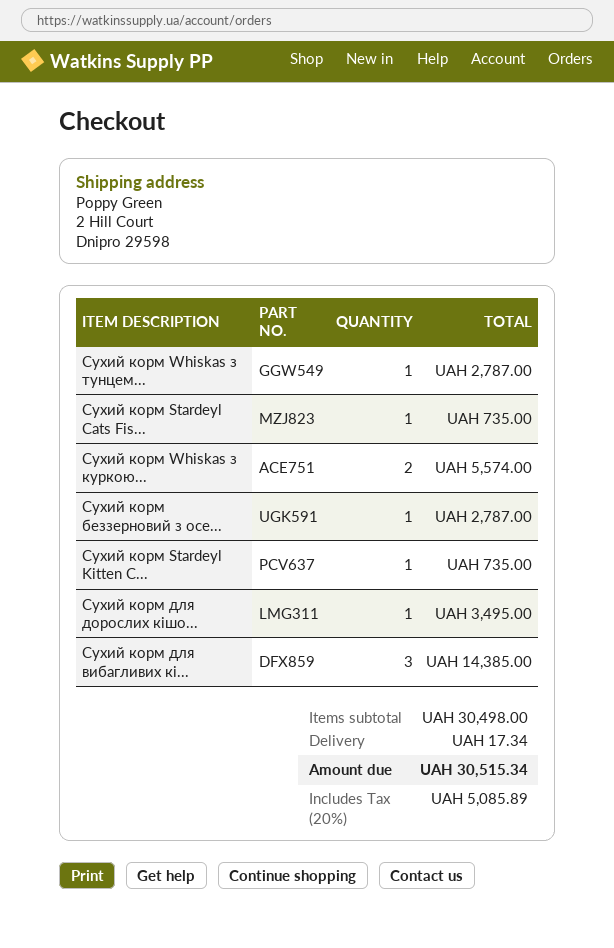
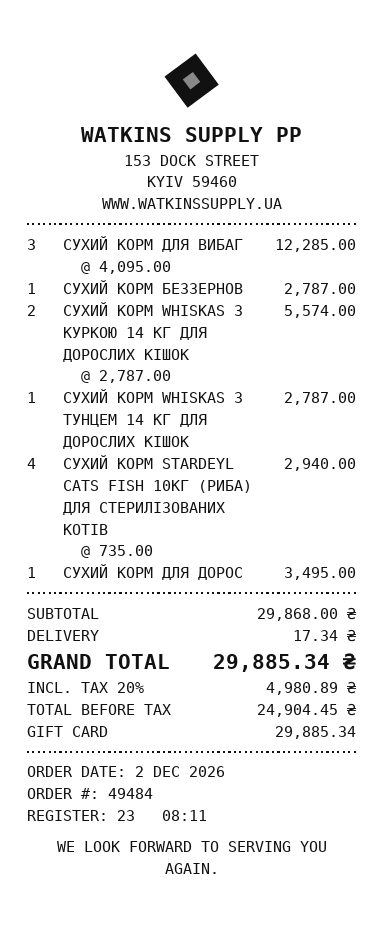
Сухий корм Stardeyl Cats Fis...: 1 for 735.00 -> 4 for 2940.00
Сухий корм Stardeyl Kitten C...: 1 for 735.00 -> none
Сухий корм для вибагливих кі...: 3 for 14385.00 -> 3 for 12285.00
subtotal: 30498.00 -> 29868.00
tax: 20% = 5085.89 -> 20% = 4980.89
total: 30515.34 -> 29885.34

